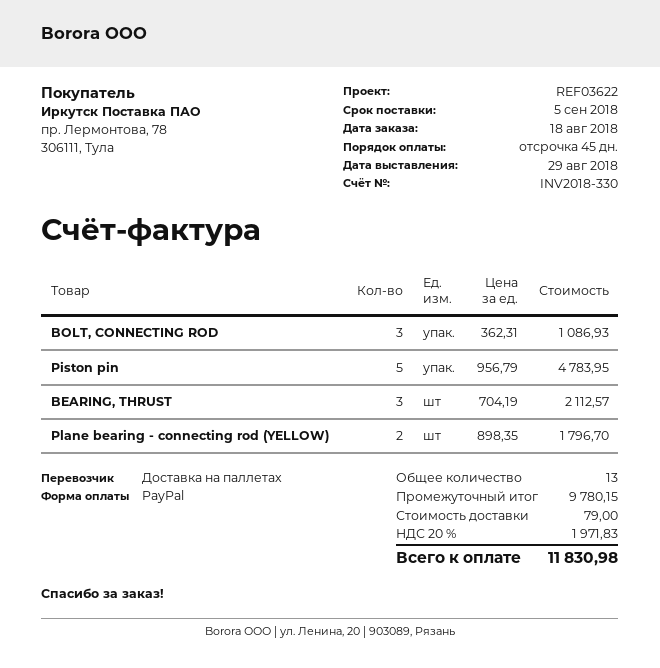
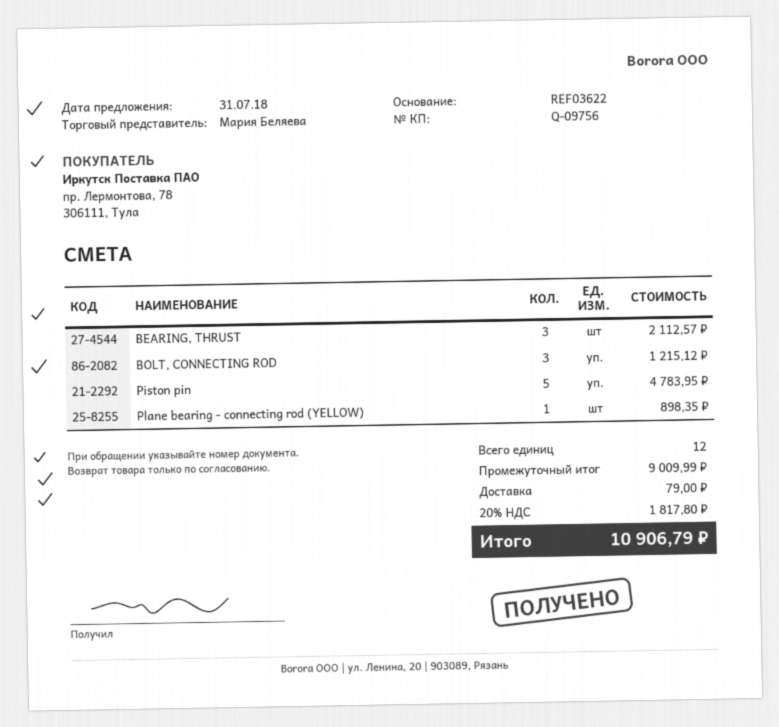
BOLT, CONNECTING ROD: 3 for 1086.93 -> 3 for 1215.12
Plane bearing - connecting rod (YELLOW): 2 for 1796.70 -> 1 for 898.35
total quantity: 13 -> 12
subtotal: 9780.15 -> 9009.99
tax: 20% = 1971.83 -> 20% = 1817.80
total: 11830.98 -> 10906.79

